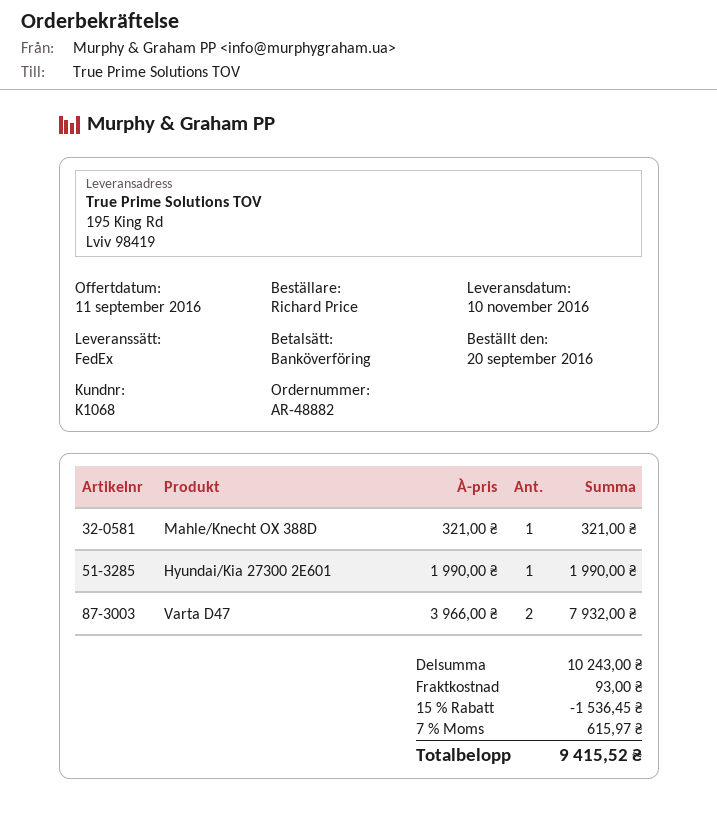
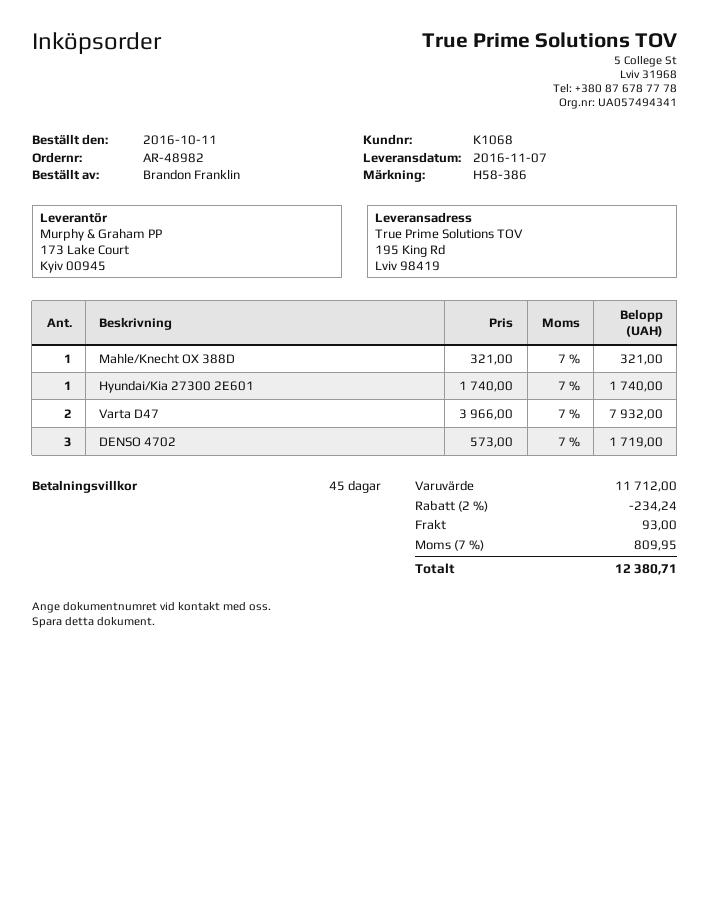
order number: AR-48882 -> AR-48982
order date: 2016-09-20 -> 2016-10-11
delivery date: 2016-11-10 -> 2016-11-07
ordered by: Richard Price -> Brandon Franklin
Hyundai/Kia 27300 2E601: 1 x 1990.00 = 1990.00 -> 1 x 1740.00 = 1740.00
DENSO 4702: none -> 3 x 573.00 = 1719.00
subtotal: 10243.00 -> 11712.00
discount: 15% = 1536.45 -> 2% = 234.24
tax: 7% = 615.97 -> 7% = 809.95
total: 9415.52 -> 12380.71

